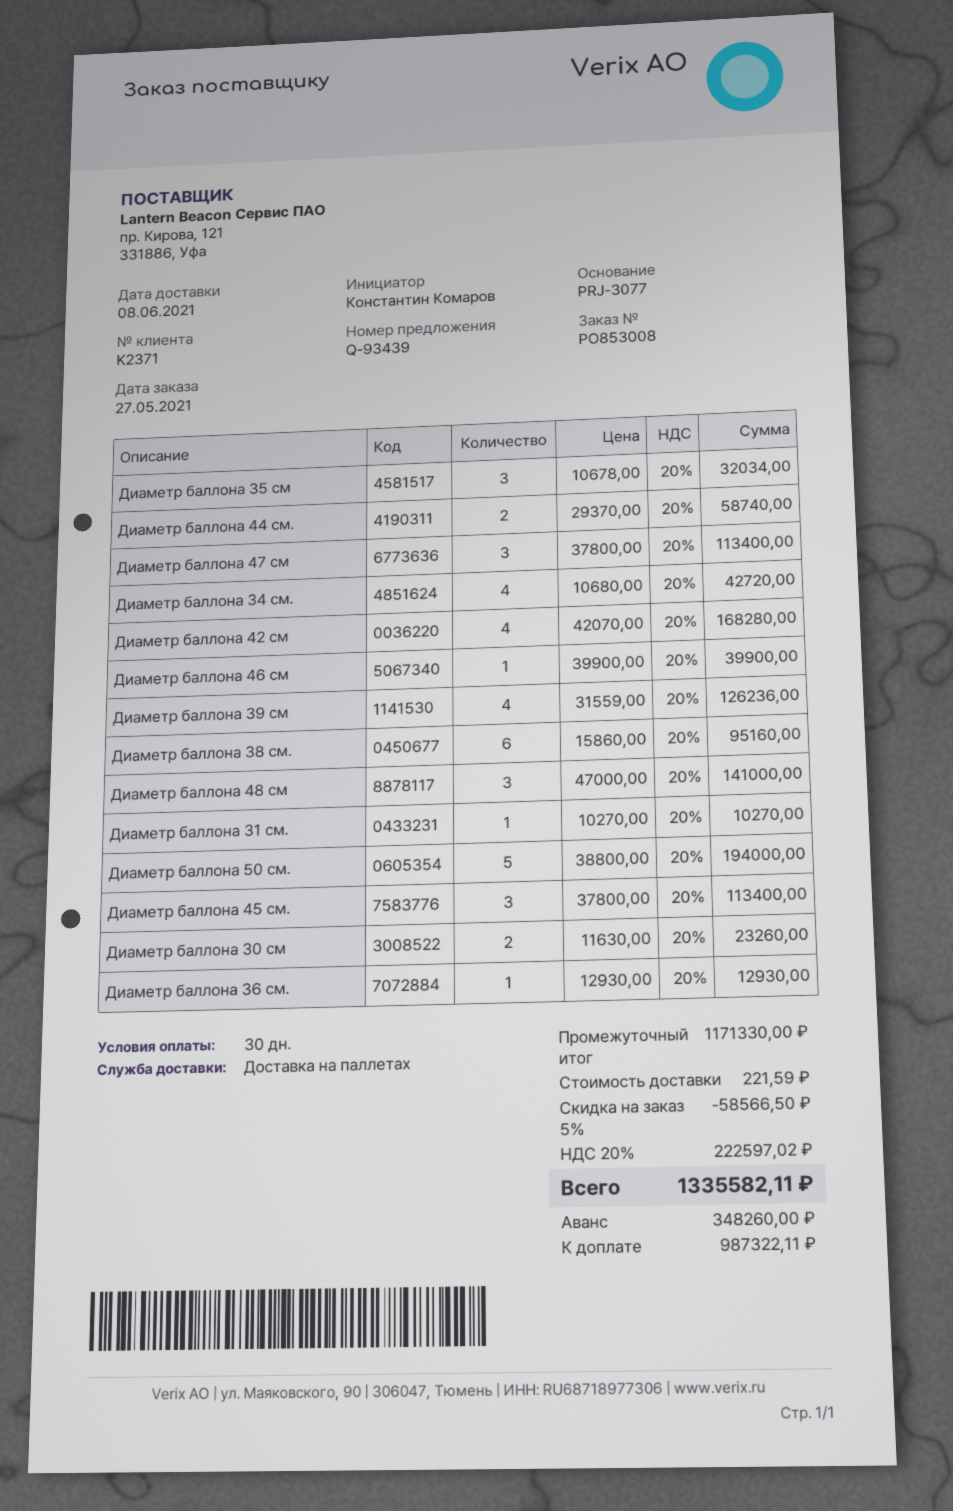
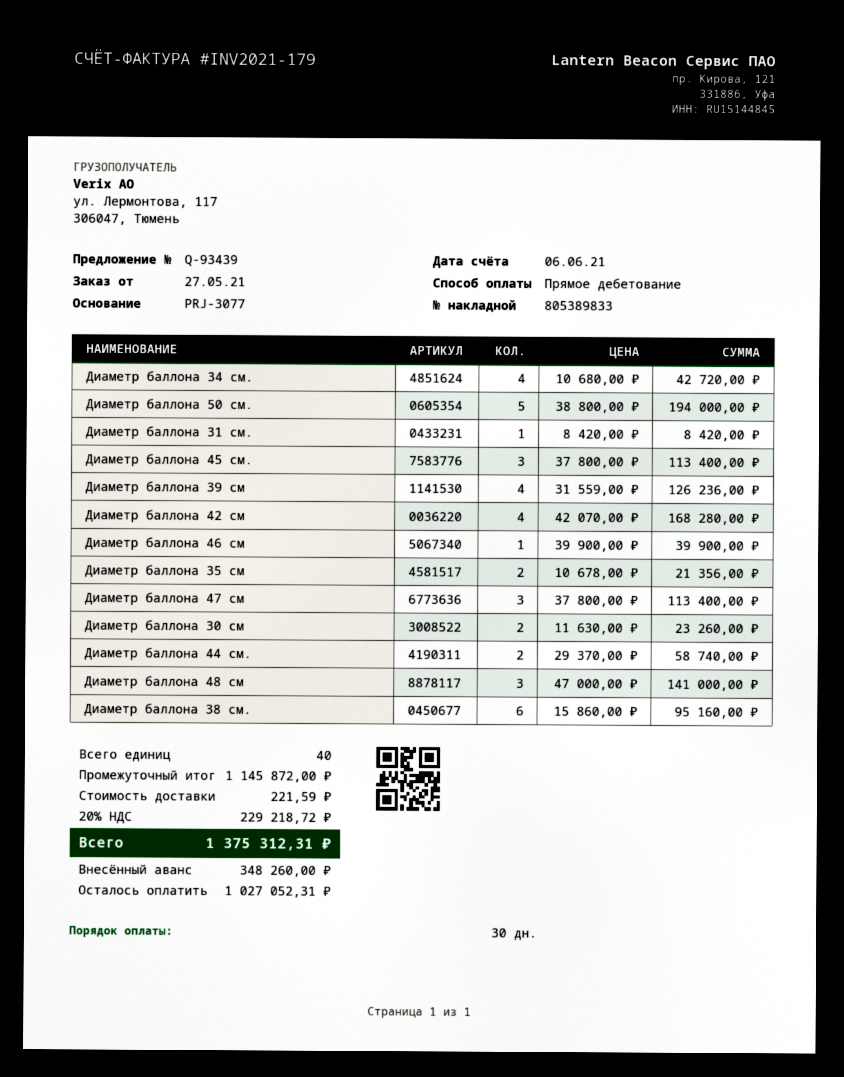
Диаметр баллона 35 см: 3 x 10678.00 = 32034.00 -> 2 x 10678.00 = 21356.00
Диаметр баллона 31 см.: 1 x 10270.00 = 10270.00 -> 1 x 8420.00 = 8420.00
Диаметр баллона 36 см.: 1 x 12930.00 = 12930.00 -> none
subtotal: 1171330.00 -> 1145872.00
discount: 5% = 58566.50 -> none
tax: 20% = 222597.02 -> 20% = 229218.72
total: 1335582.11 -> 1375312.31
balance: 987322.11 -> 1027052.31

